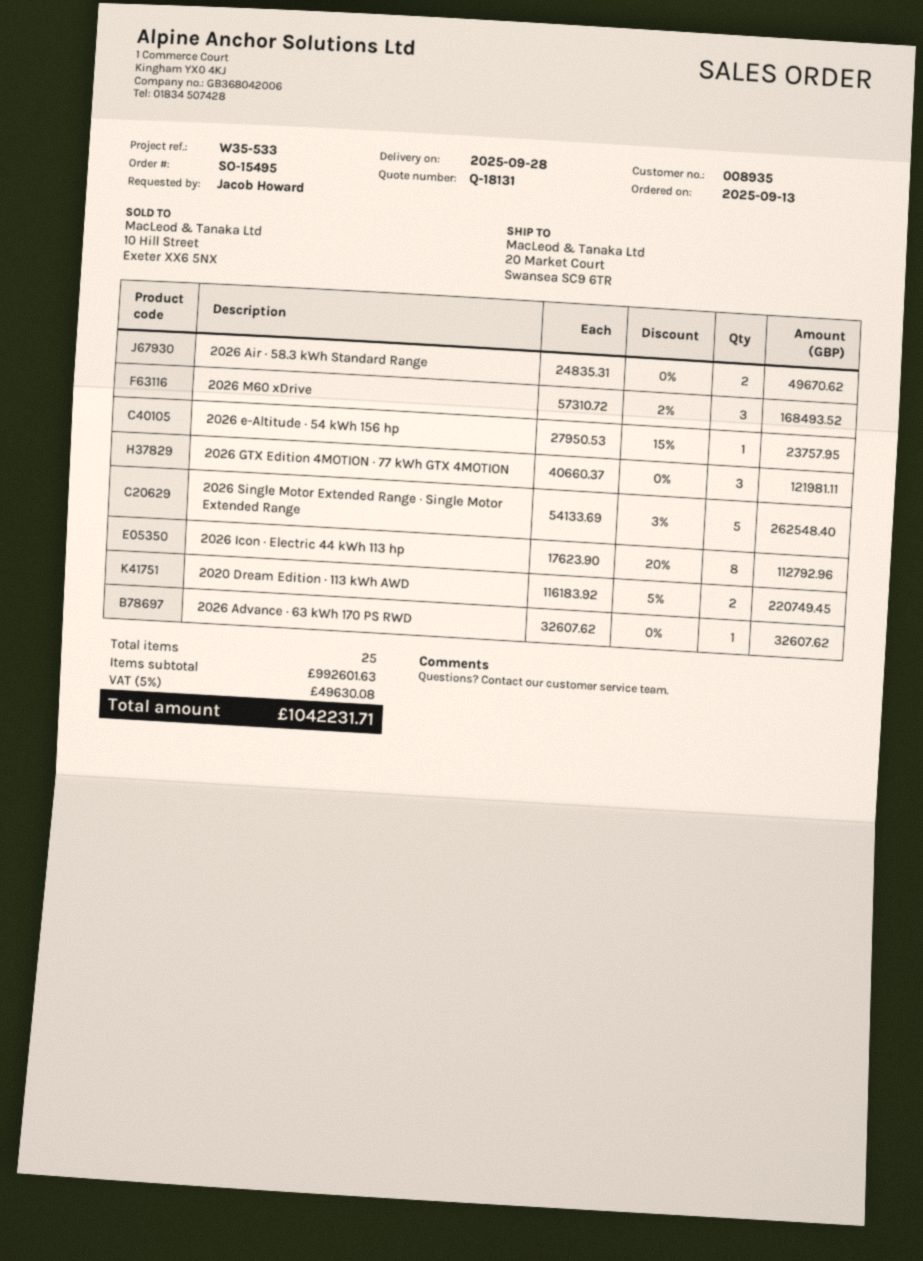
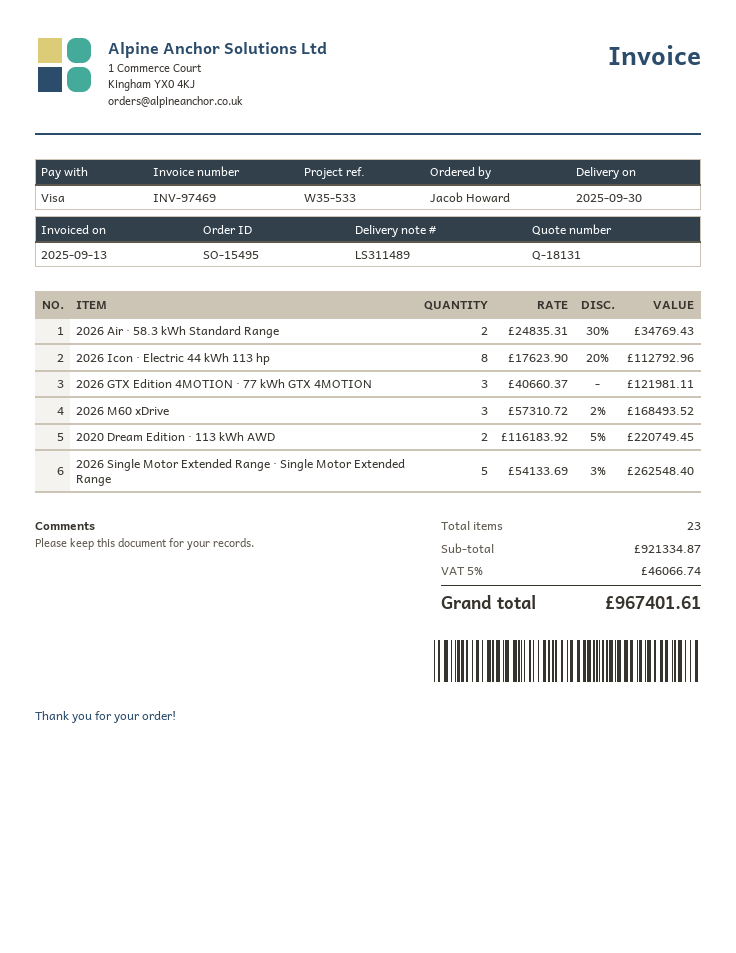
delivery date: 2025-09-28 -> 2025-09-30
2026 Air · 58.3 kWh Standard Range: 2 x 24835.31 = 49670.62 -> 2 x 24835.31 - 30% = 34769.43
2026 e-Altitude · 54 kWh 156 hp: 1 x 27950.53 - 15% = 23757.95 -> none
2026 Advance · 63 kWh 170 PS RWD: 1 x 32607.62 = 32607.62 -> none
total quantity: 25 -> 23
subtotal: 992601.63 -> 921334.87
tax: 5% = 49630.08 -> 5% = 46066.74
total: 1042231.71 -> 967401.61

